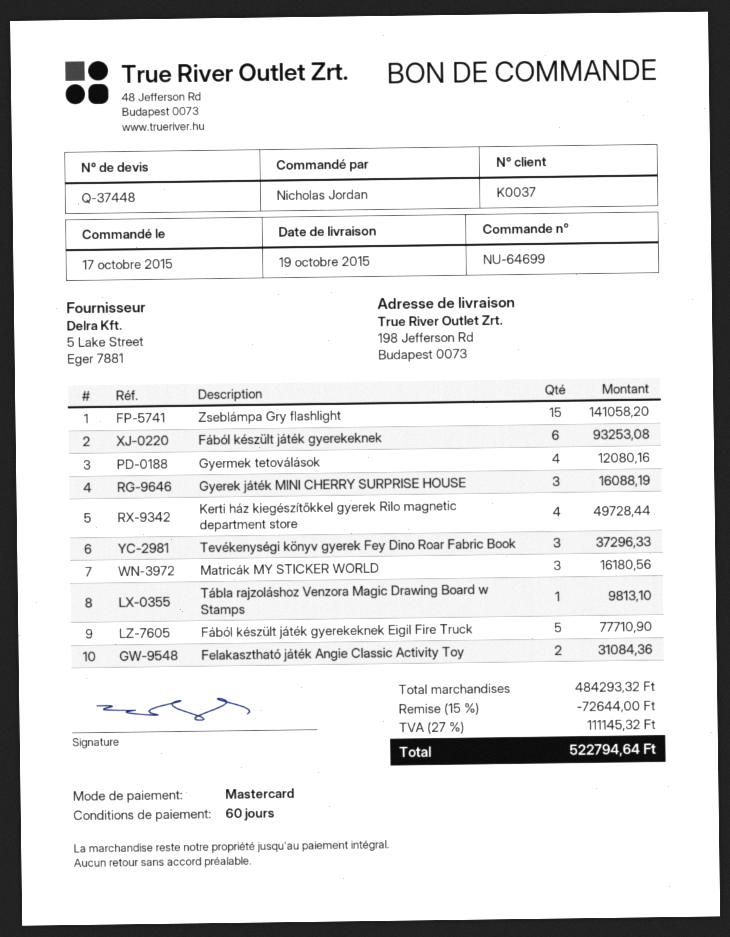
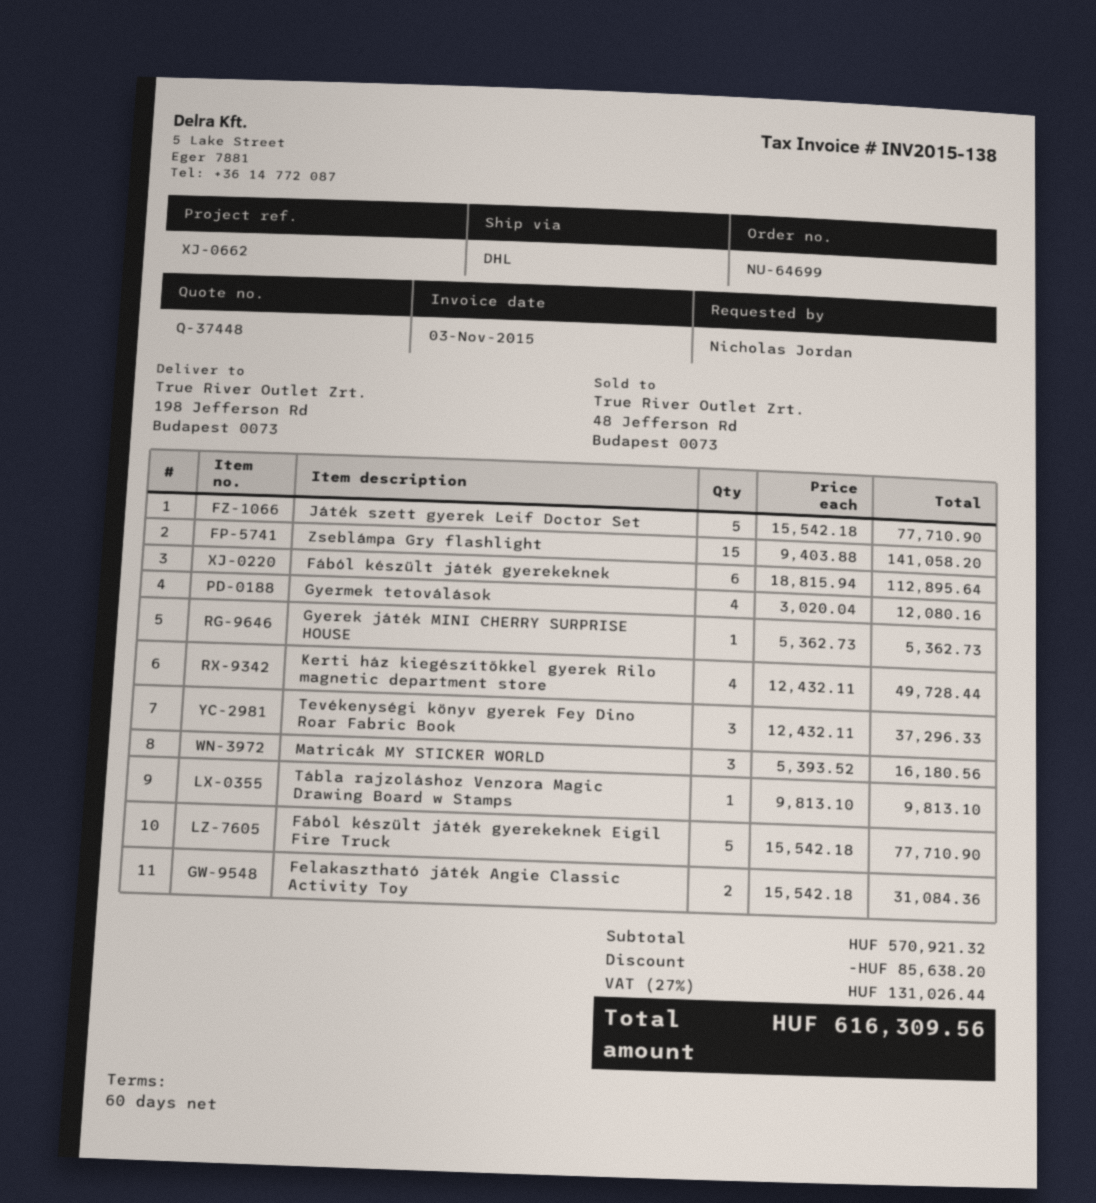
Fából készült játék gyerekeknek: 6 for 93253.08 -> 6 for 112895.64
Gyerek játék MINI CHERRY SURPRISE HOUSE: 3 for 16088.19 -> 1 for 5362.73
Játék szett gyerek Leif Doctor Set: none -> 5 for 77710.90
subtotal: 484293.32 -> 570921.32
discount: 72644.00 -> 85638.20
tax: 27% = 111145.32 -> 27% = 131026.44
total: 522794.64 -> 616309.56

